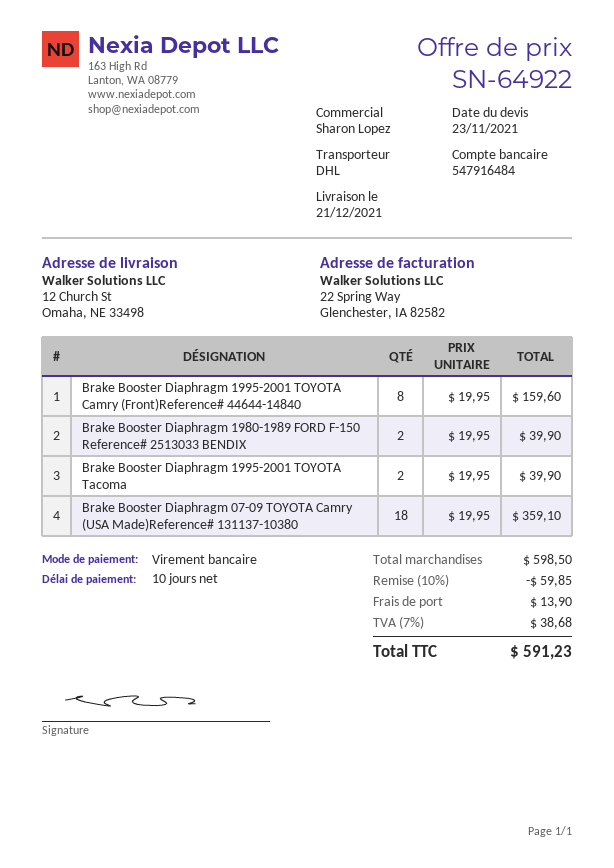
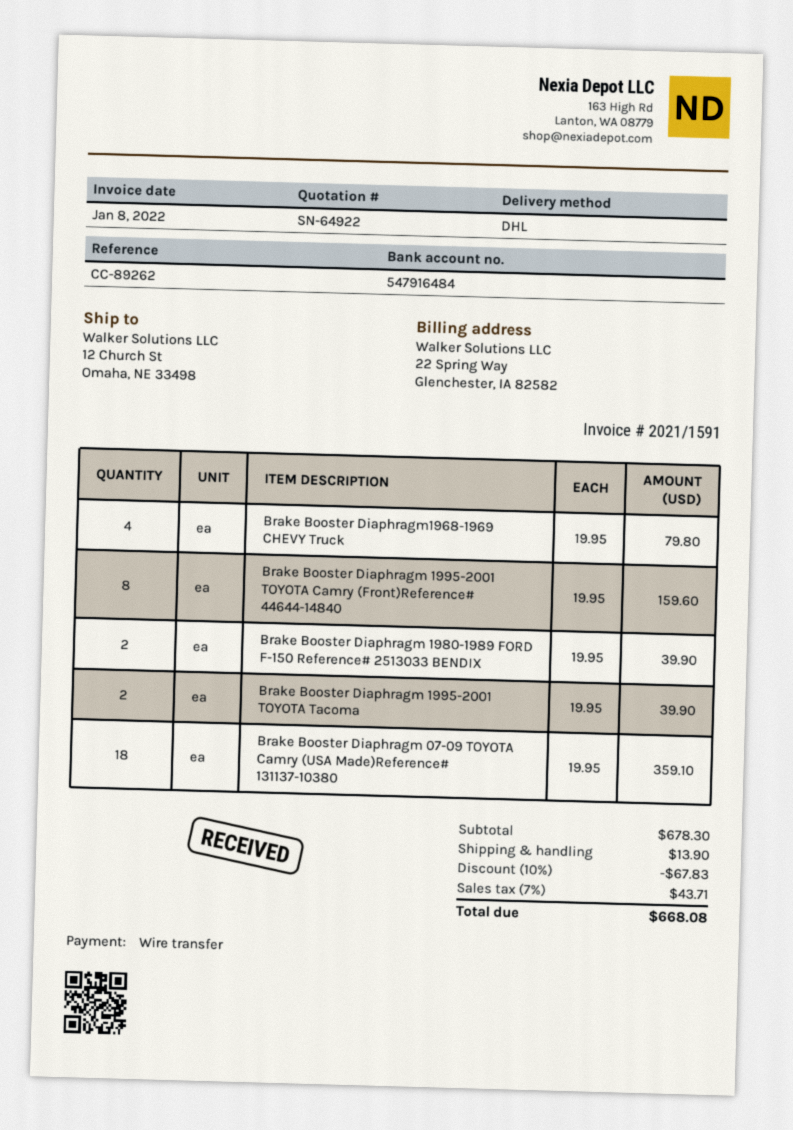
Brake Booster Diaphragm1968-1969 CHEVY Truck: none -> 4 x 19.95 = 79.80
subtotal: 598.50 -> 678.30
discount: 10% = 59.85 -> 10% = 67.83
tax: 7% = 38.68 -> 7% = 43.71
total: 591.23 -> 668.08

